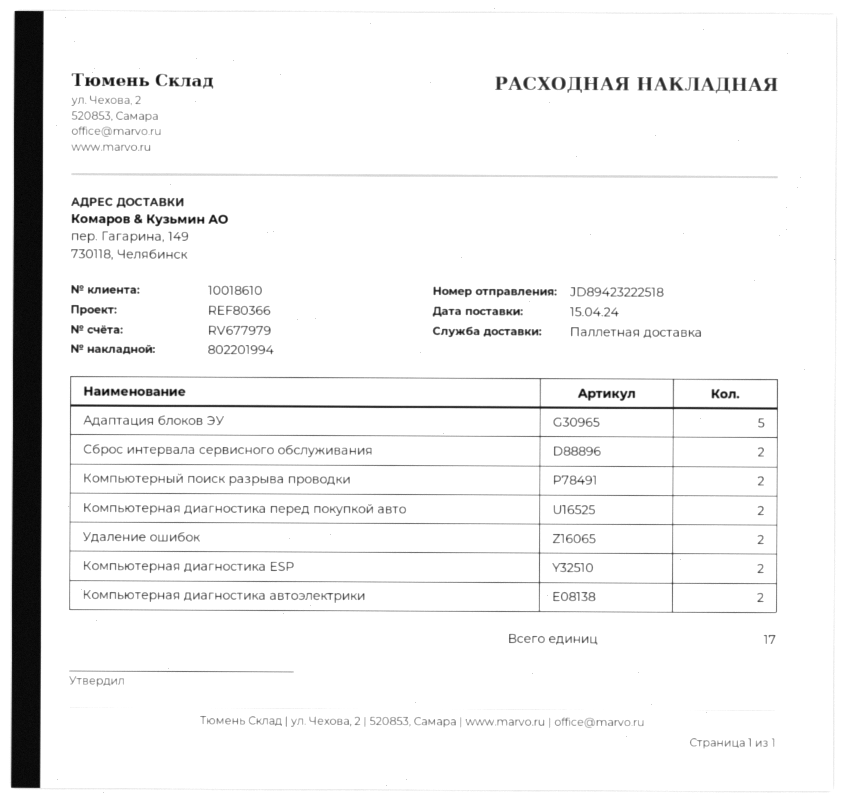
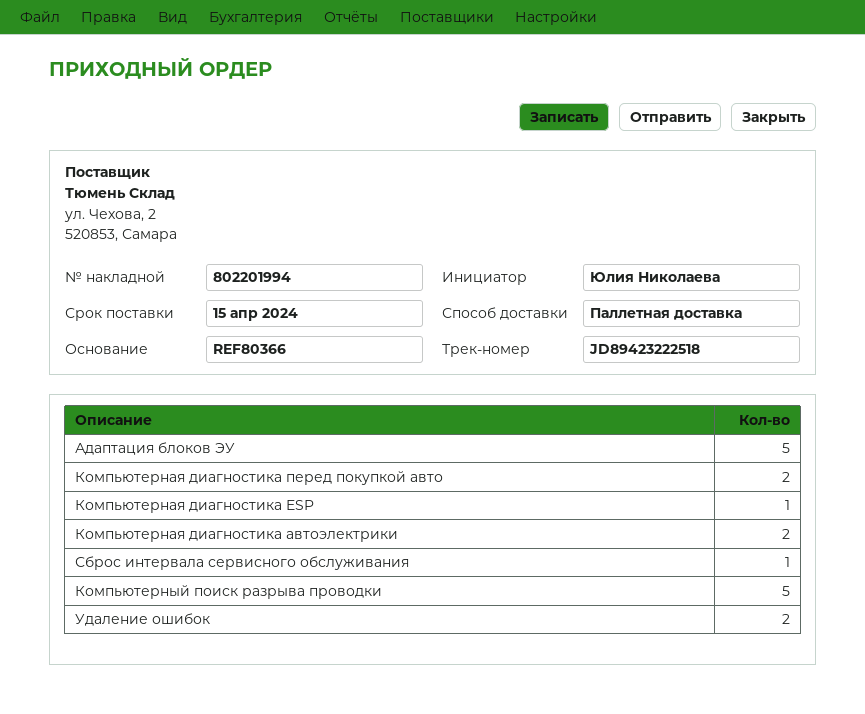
Сброс интервала сервисного обслуживания: 2 -> 1
Компьютерный поиск разрыва проводки: 2 -> 5
Компьютерная диагностика ESP: 2 -> 1

